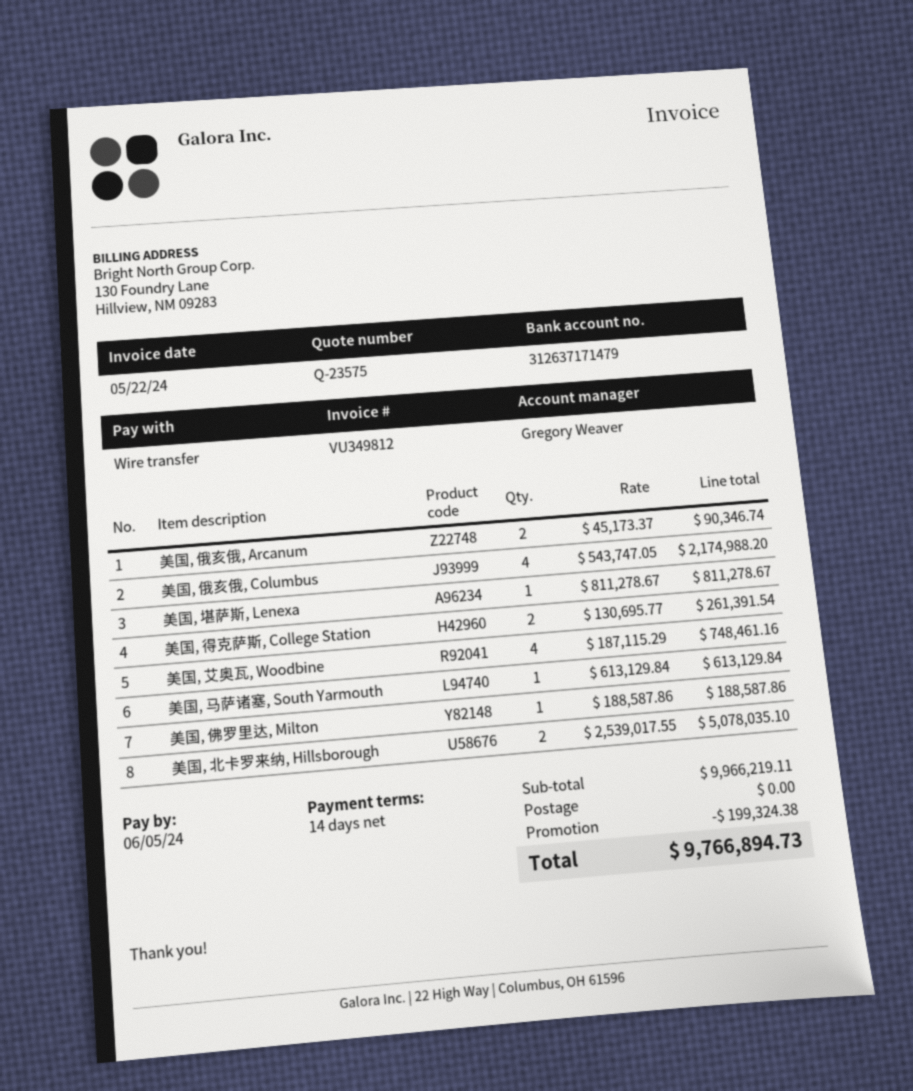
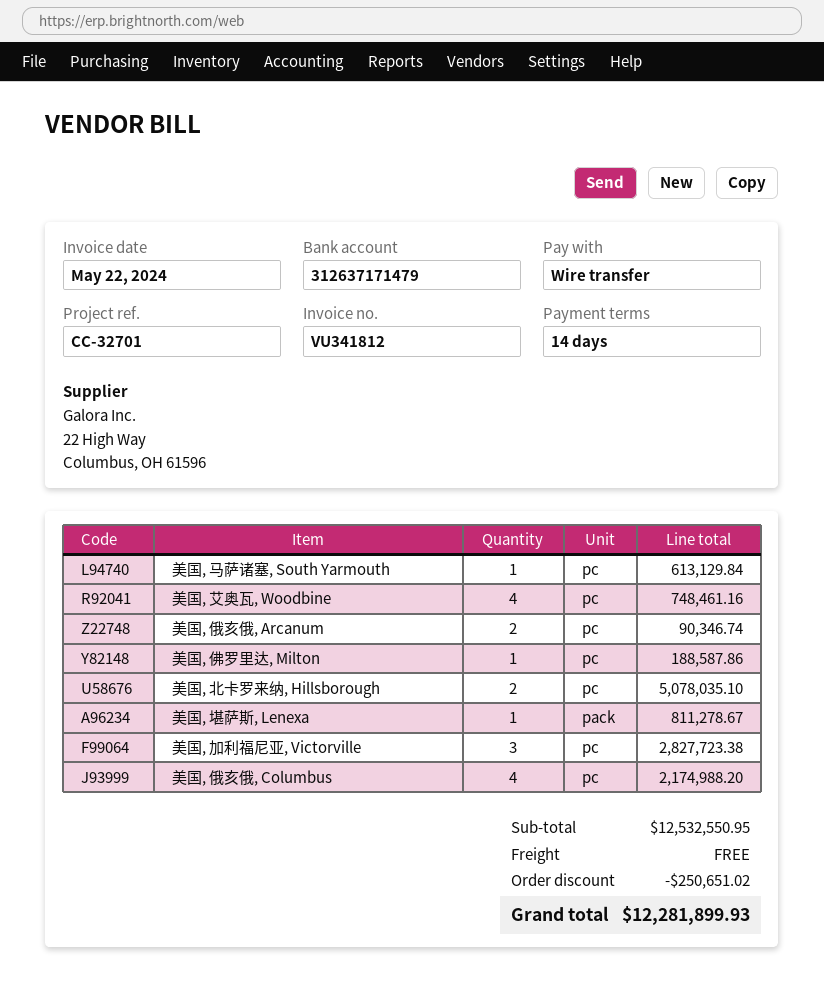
invoice number: VU349812 -> VU341812
美国, 得克萨斯, College Station: 2 for 261391.54 -> none
美国, 加利福尼亚, Victorville: none -> 3 for 2827723.38
subtotal: 9966219.11 -> 12532550.95
discount: 199324.38 -> 250651.02
total: 9766894.73 -> 12281899.93

